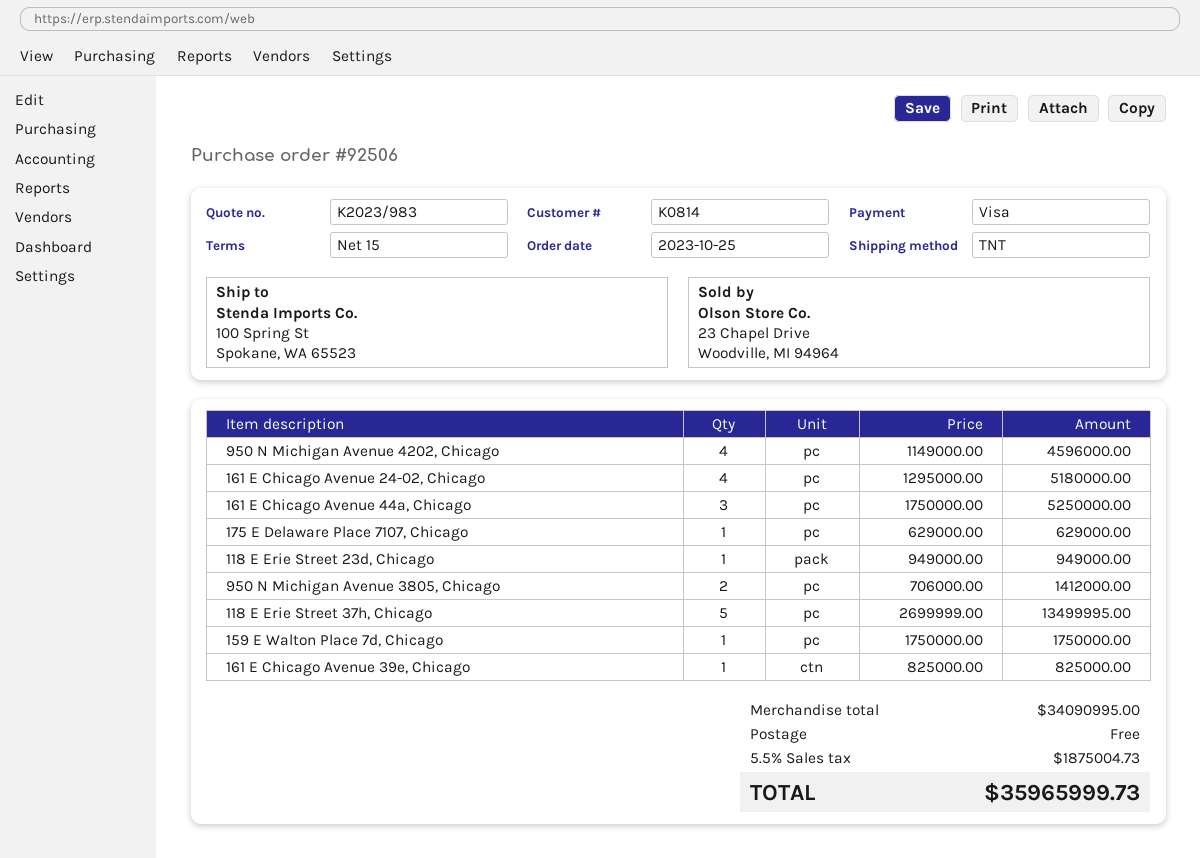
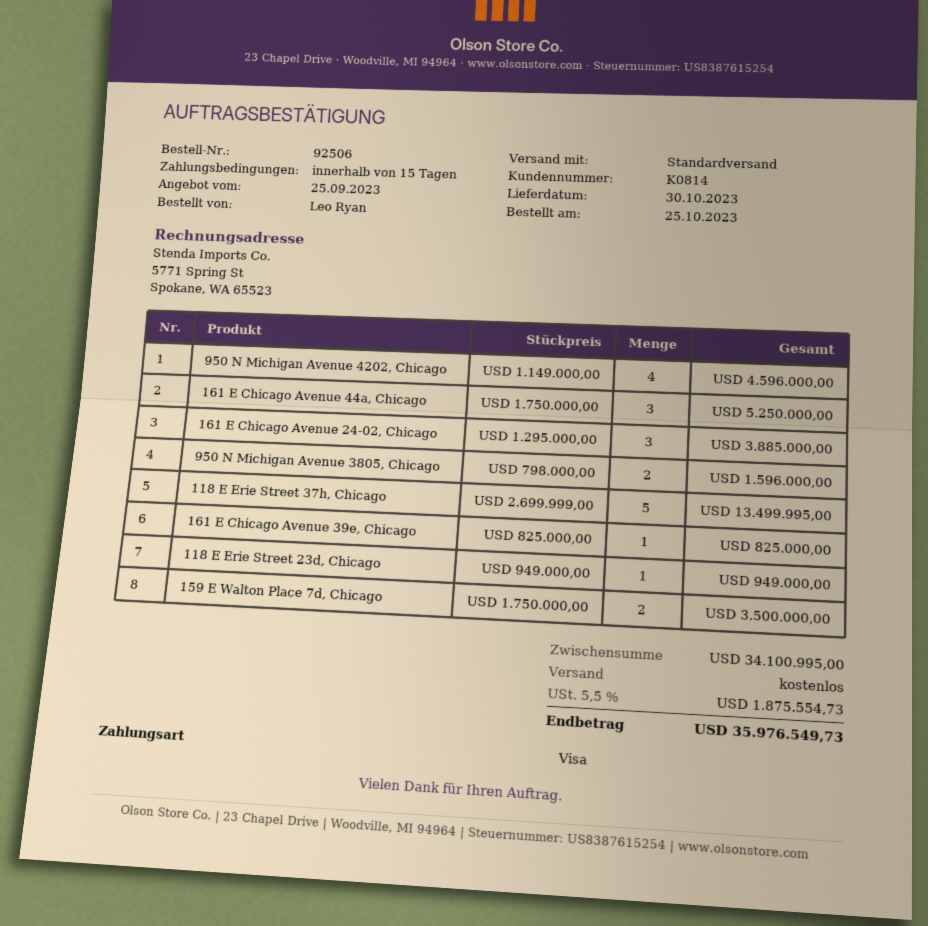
shipping method: TNT -> standard
161 E Chicago Avenue 24-02, Chicago: 4 x 1295000.00 = 5180000.00 -> 3 x 1295000.00 = 3885000.00
175 E Delaware Place 7107, Chicago: 1 x 629000.00 = 629000.00 -> none
950 N Michigan Avenue 3805, Chicago: 2 x 706000.00 = 1412000.00 -> 2 x 798000.00 = 1596000.00
159 E Walton Place 7d, Chicago: 1 x 1750000.00 = 1750000.00 -> 2 x 1750000.00 = 3500000.00
subtotal: 34090995.00 -> 34100995.00
tax: 5.5% = 1875004.73 -> 5.5% = 1875554.73
total: 35965999.73 -> 35976549.73

